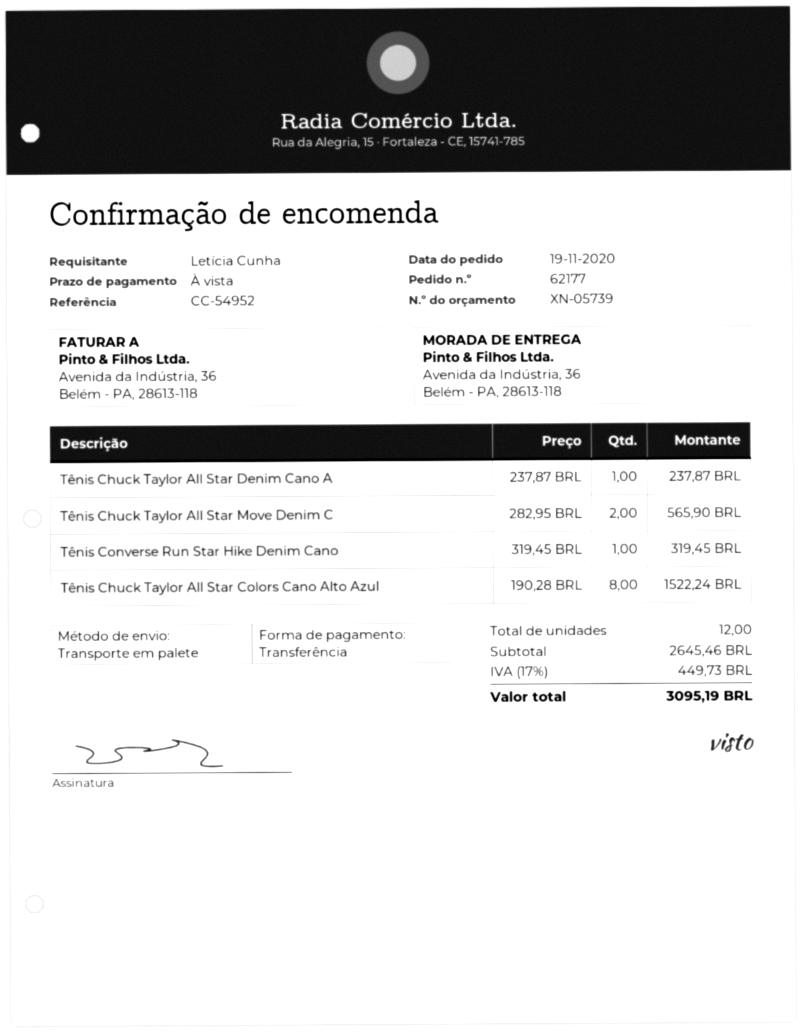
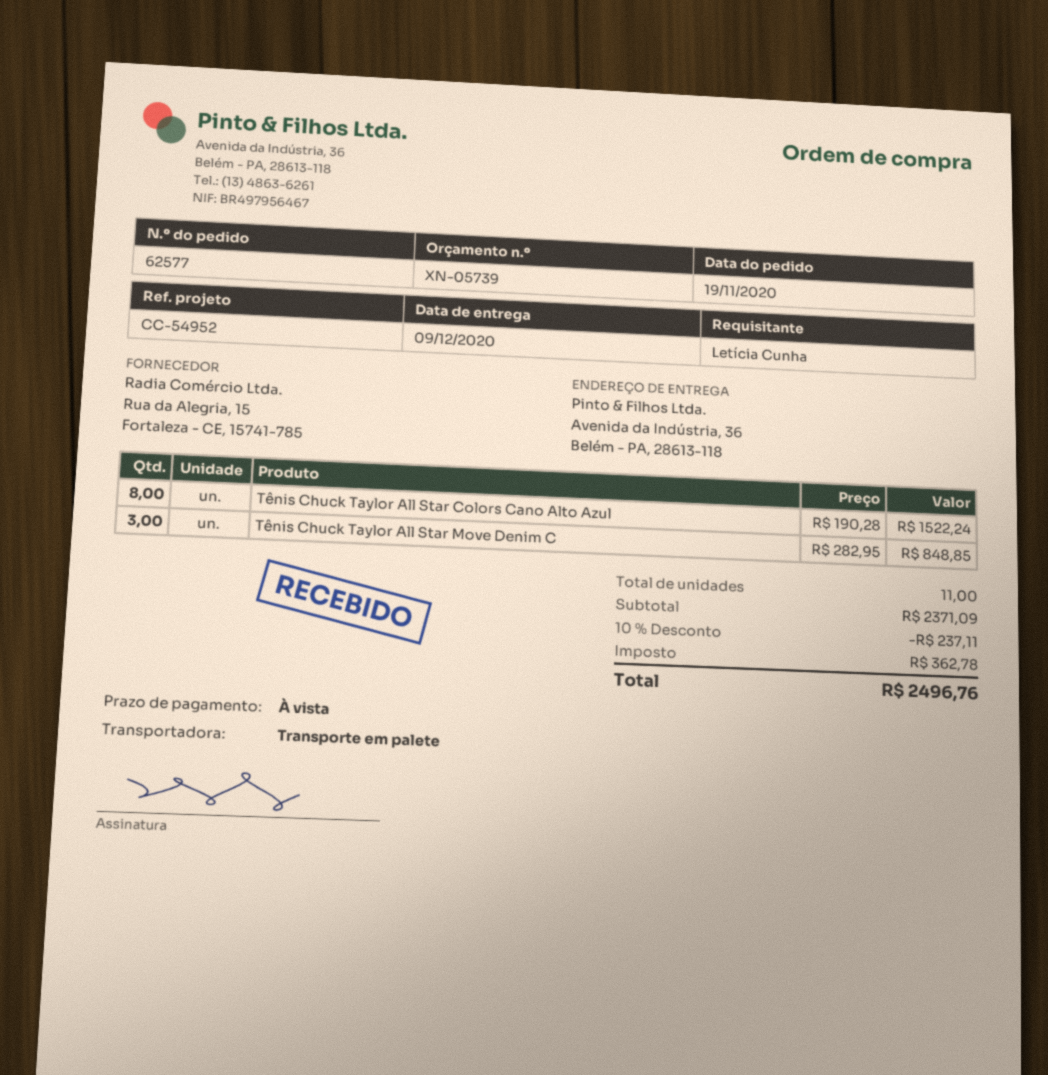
order number: 62177 -> 62577
Tênis Chuck Taylor All Star Denim Cano A: 1 x 237.87 = 237.87 -> none
Tênis Chuck Taylor All Star Move Denim C: 2 x 282.95 = 565.90 -> 3 x 282.95 = 848.85
Tênis Converse Run Star Hike Denim Cano: 1 x 319.45 = 319.45 -> none
total quantity: 12 -> 11
subtotal: 2645.46 -> 2371.09
discount: none -> 10% = 237.11
tax: 449.73 -> 362.78
total: 3095.19 -> 2496.76

